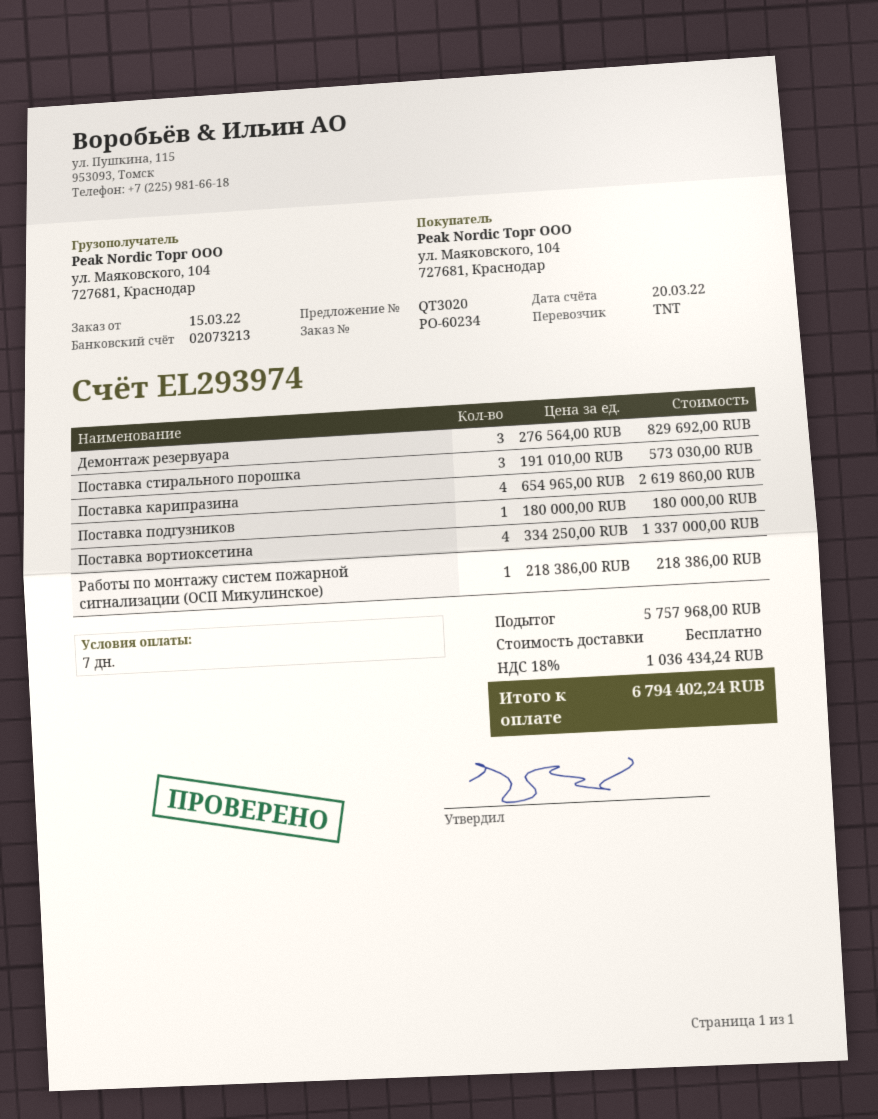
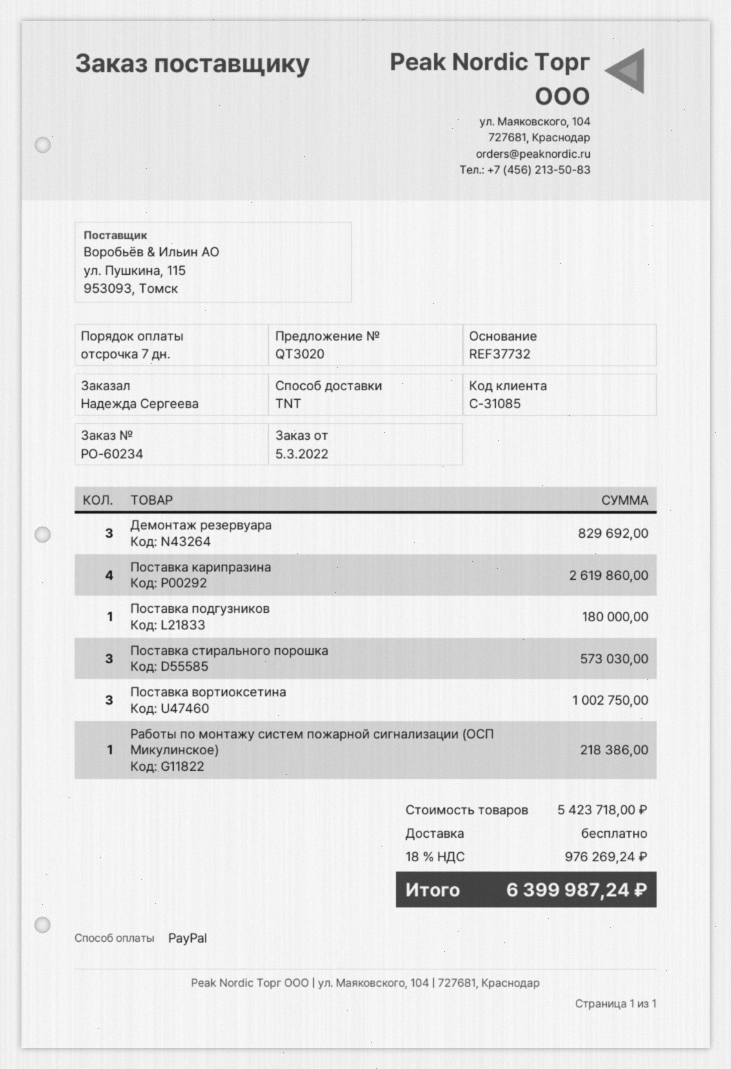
order date: 2022-03-15 -> 2022-03-05
Поставка вортиоксетина: 4 for 1337000.00 -> 3 for 1002750.00
subtotal: 5757968.00 -> 5423718.00
tax: 18% = 1036434.24 -> 18% = 976269.24
total: 6794402.24 -> 6399987.24

